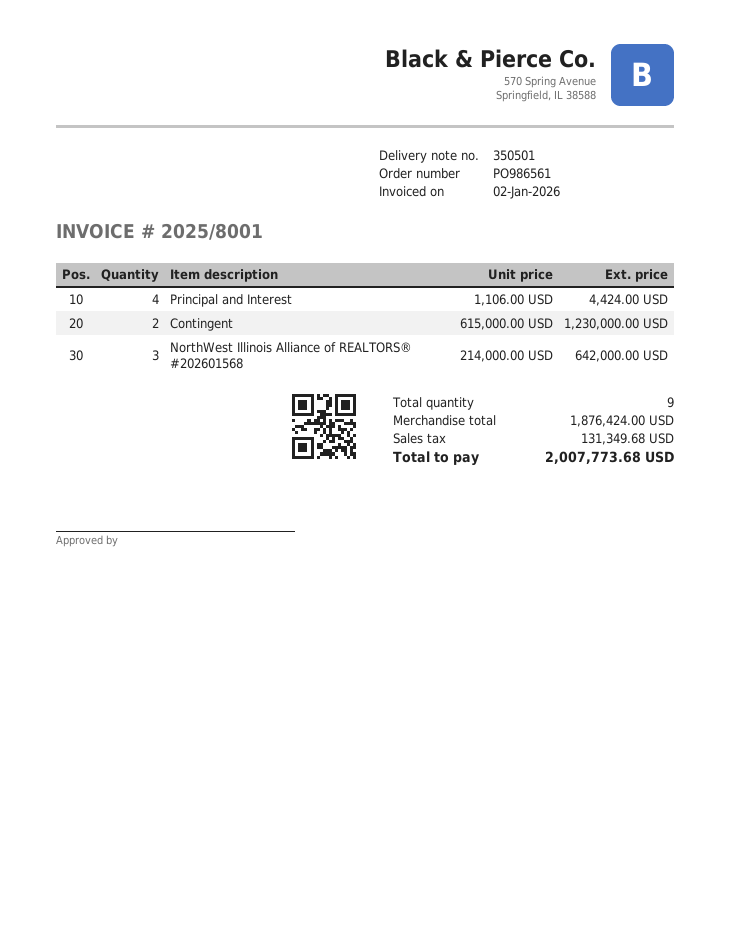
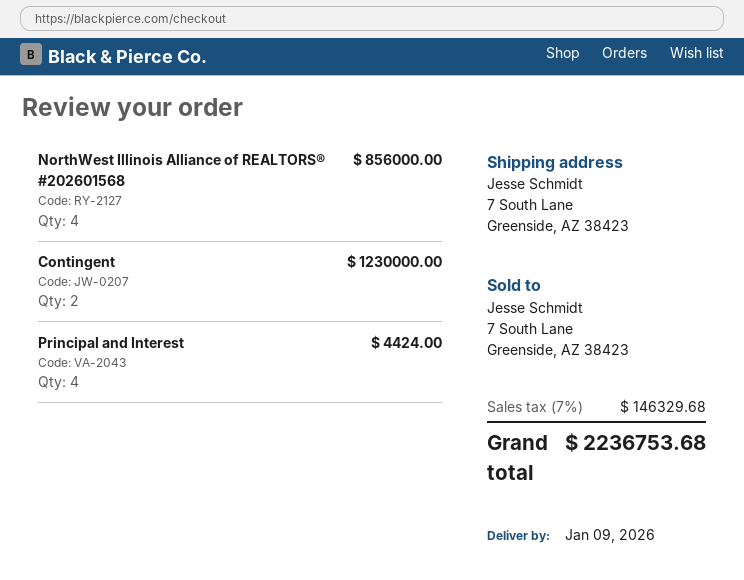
NorthWest Illinois Alliance of REALTORS® #202601568: 3 for 642000.00 -> 4 for 856000.00
tax: 131349.68 -> 146329.68
total: 2007773.68 -> 2236753.68

